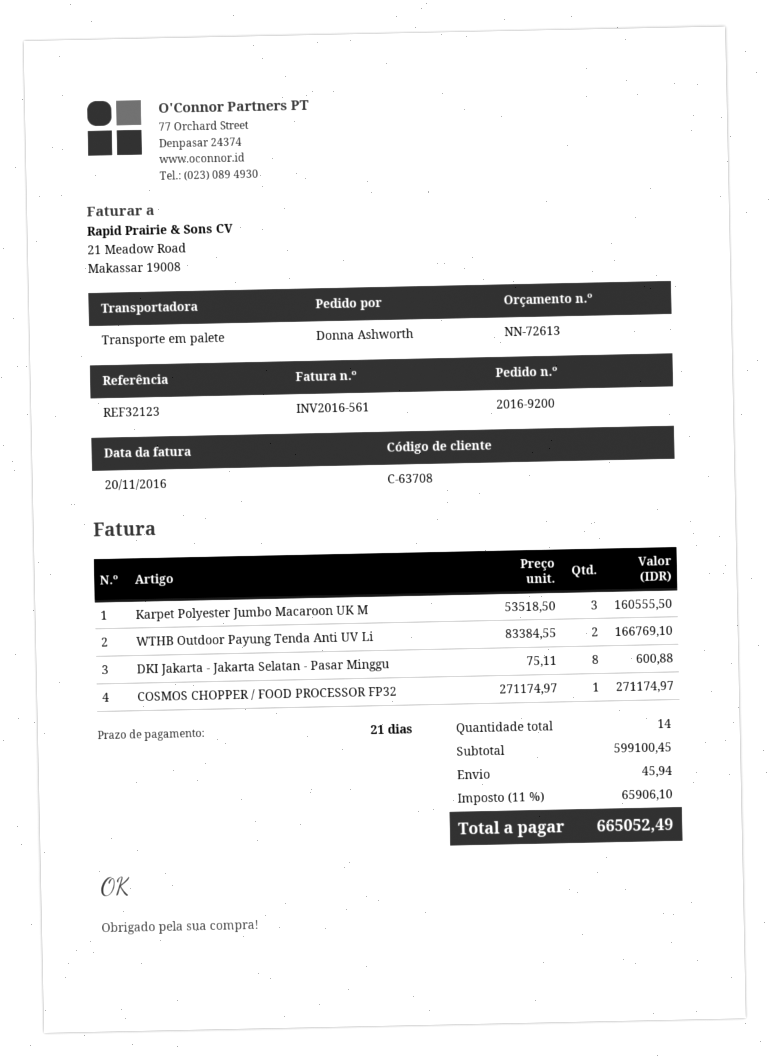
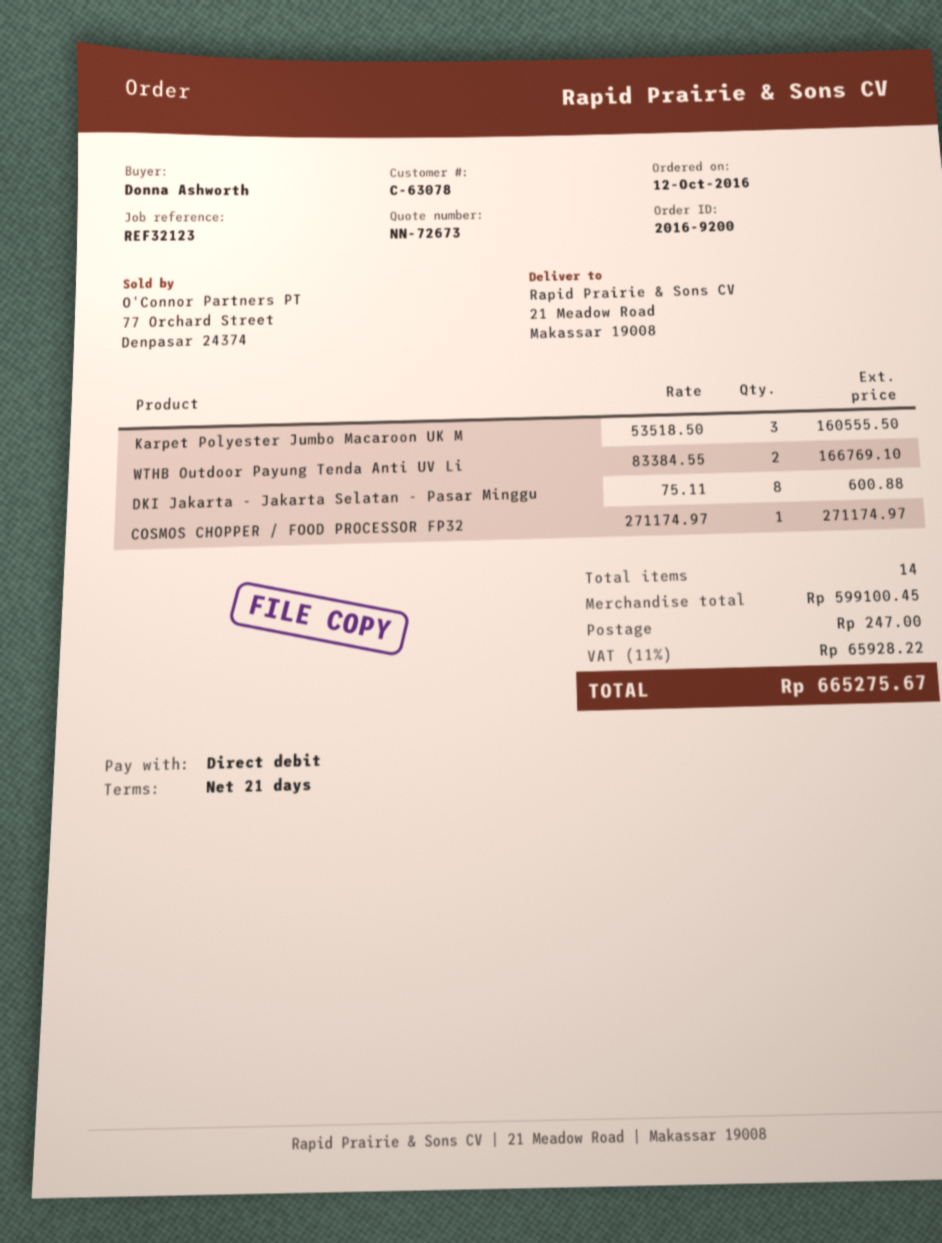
quote number: NN-72613 -> NN-72673
customer number: C-63708 -> C-63078
shipping: 45.94 -> 247.00
tax: 11% = 65906.10 -> 11% = 65928.22
total: 665052.49 -> 665275.67

